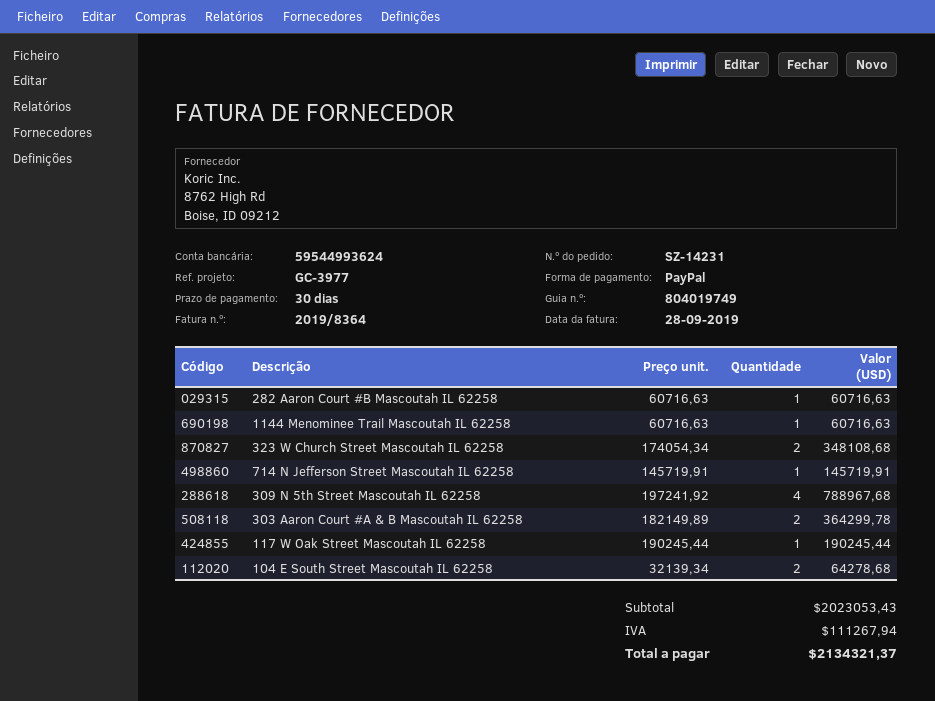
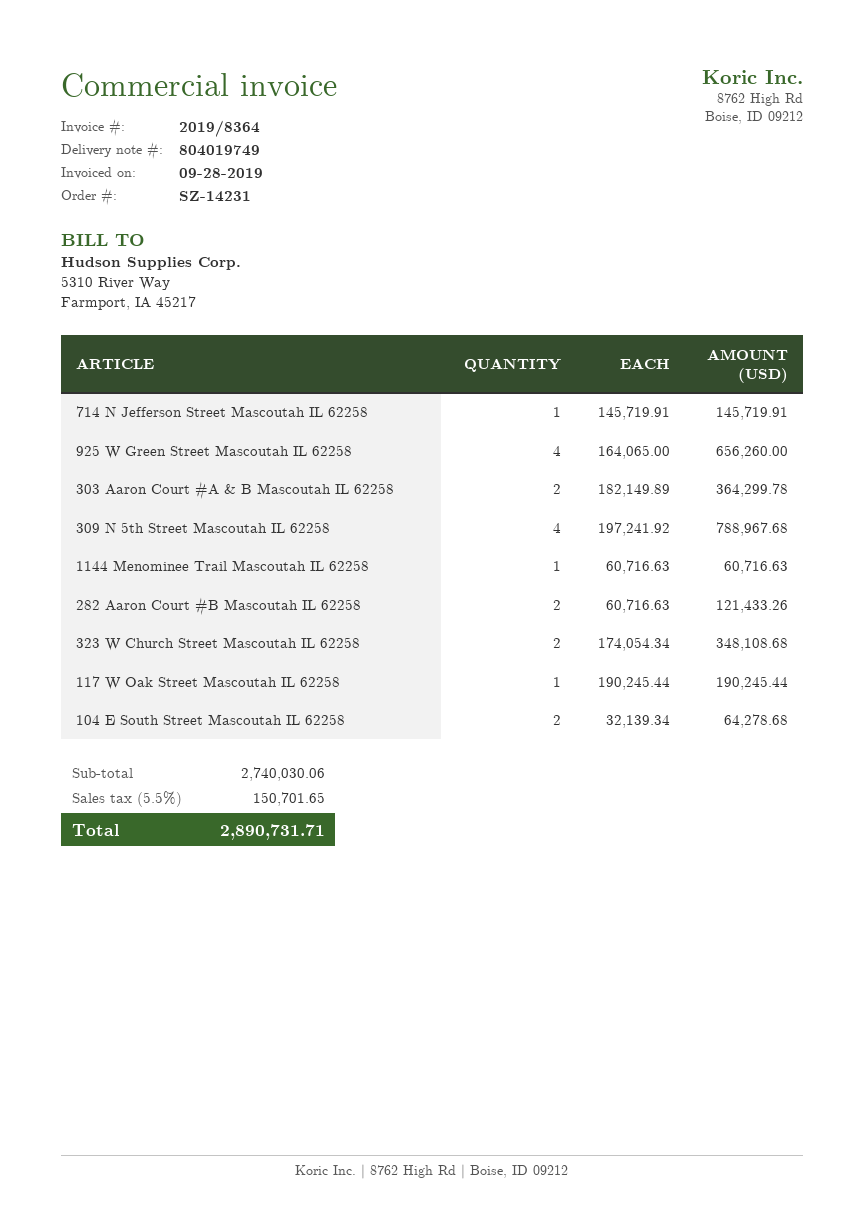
282 Aaron Court #B Mascoutah IL 62258: 1 x 60716.63 = 60716.63 -> 2 x 60716.63 = 121433.26
925 W Green Street Mascoutah IL 62258: none -> 4 x 164065.00 = 656260.00
subtotal: 2023053.43 -> 2740030.06
tax: 111267.94 -> 150701.65
total: 2134321.37 -> 2890731.71

